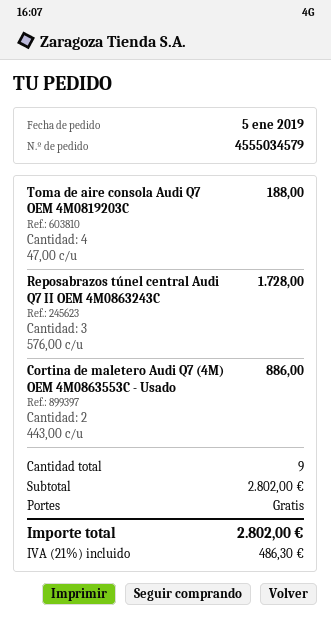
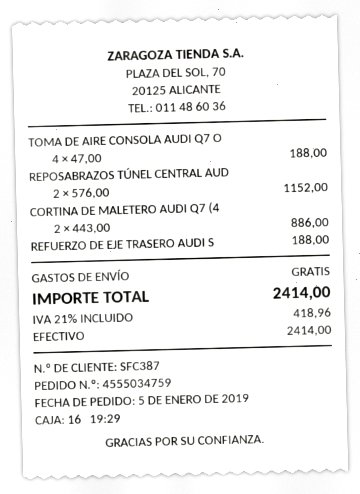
order number: 4555034579 -> 4555034759
Reposabrazos túnel central Audi Q7 II OEM 4M0863243C: 3 x 576.00 = 1728.00 -> 2 x 576.00 = 1152.00
REFUERZO DE EJE TRASERO AUDI S: none -> 1 x 188.00 = 188.00
tax: 21% = 486.30 -> 21% = 418.96
total: 2802.00 -> 2414.00

